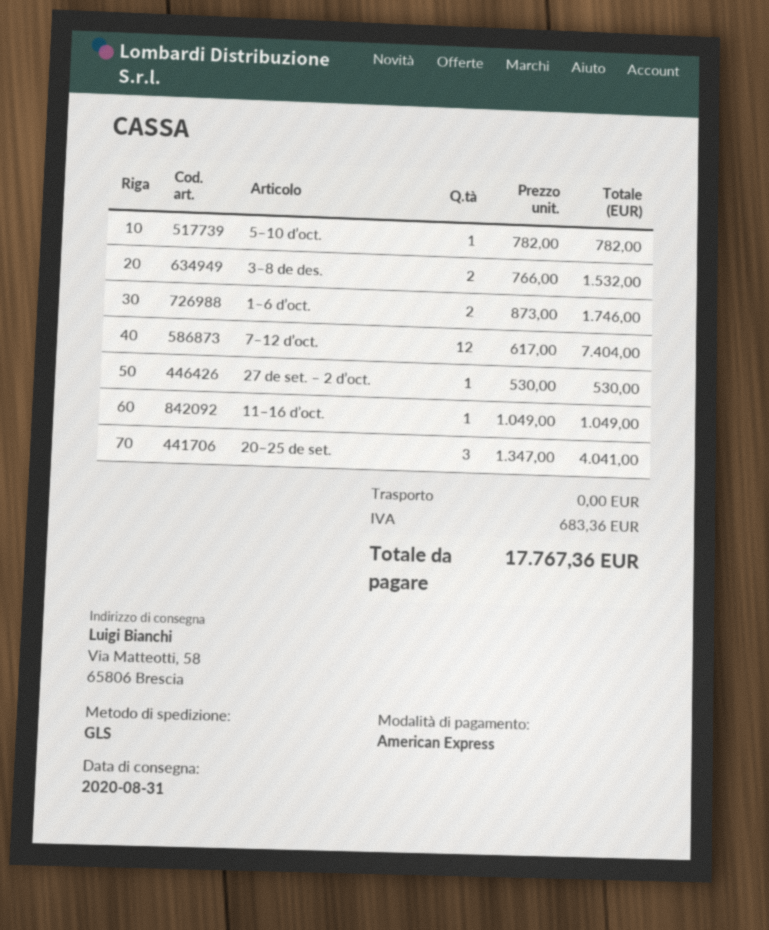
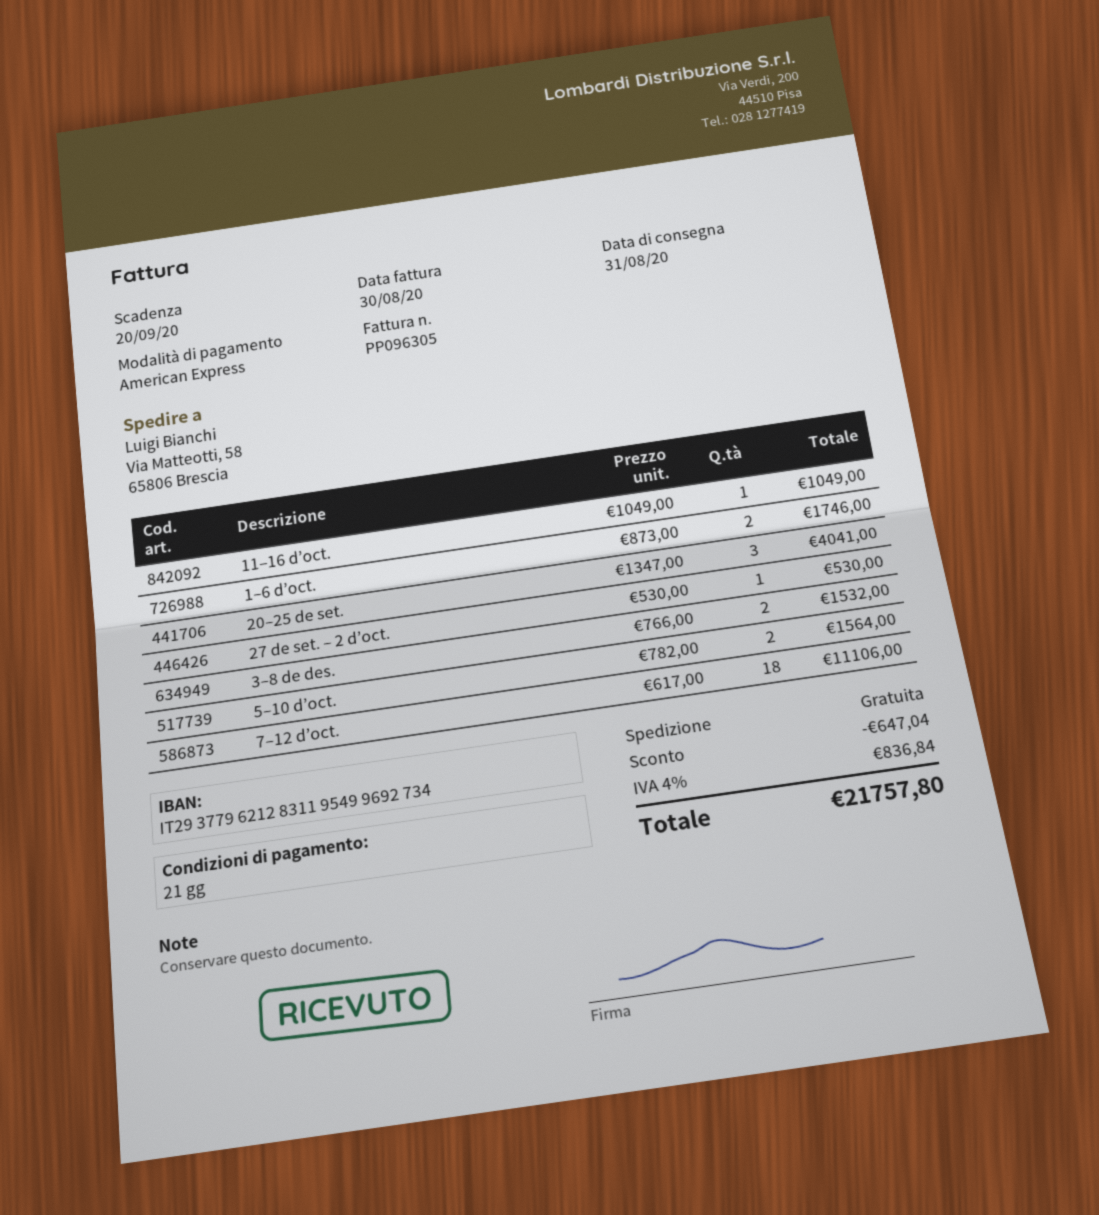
5–10 d’oct.: 1 x 782.00 = 782.00 -> 2 x 782.00 = 1564.00
7–12 d’oct.: 12 x 617.00 = 7404.00 -> 18 x 617.00 = 11106.00
discount: none -> 647.04
tax: 683.36 -> 836.84
total: 17767.36 -> 21757.80

